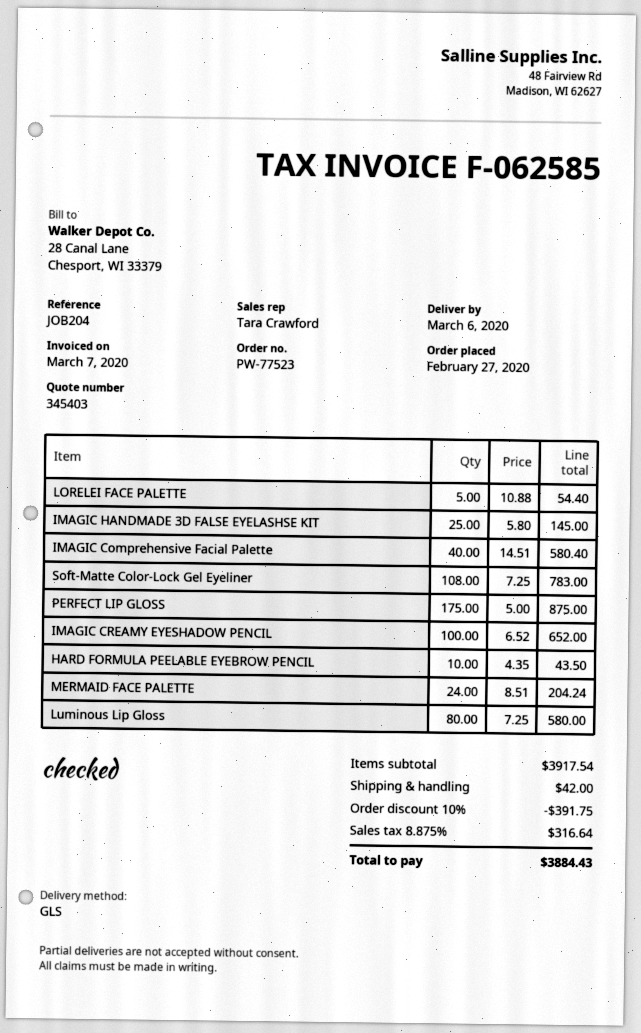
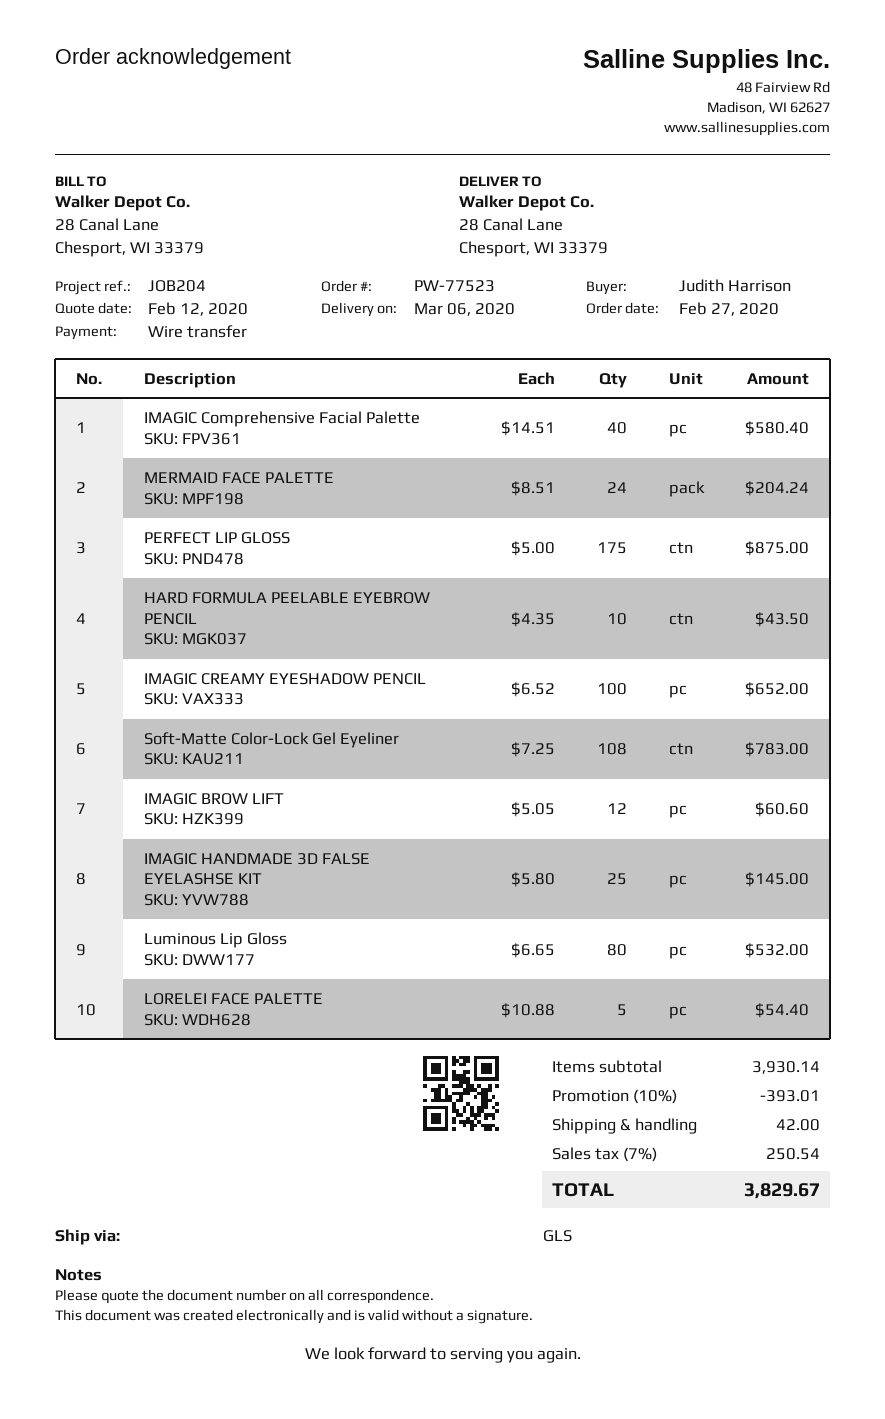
Luminous Lip Gloss: 80 x 7.25 = 580.00 -> 80 x 6.65 = 532.00
IMAGIC BROW LIFT: none -> 12 x 5.05 = 60.60
subtotal: 3917.54 -> 3930.14
discount: 10% = 391.75 -> 10% = 393.01
tax: 8.875% = 316.64 -> 7% = 250.54
total: 3884.43 -> 3829.67

